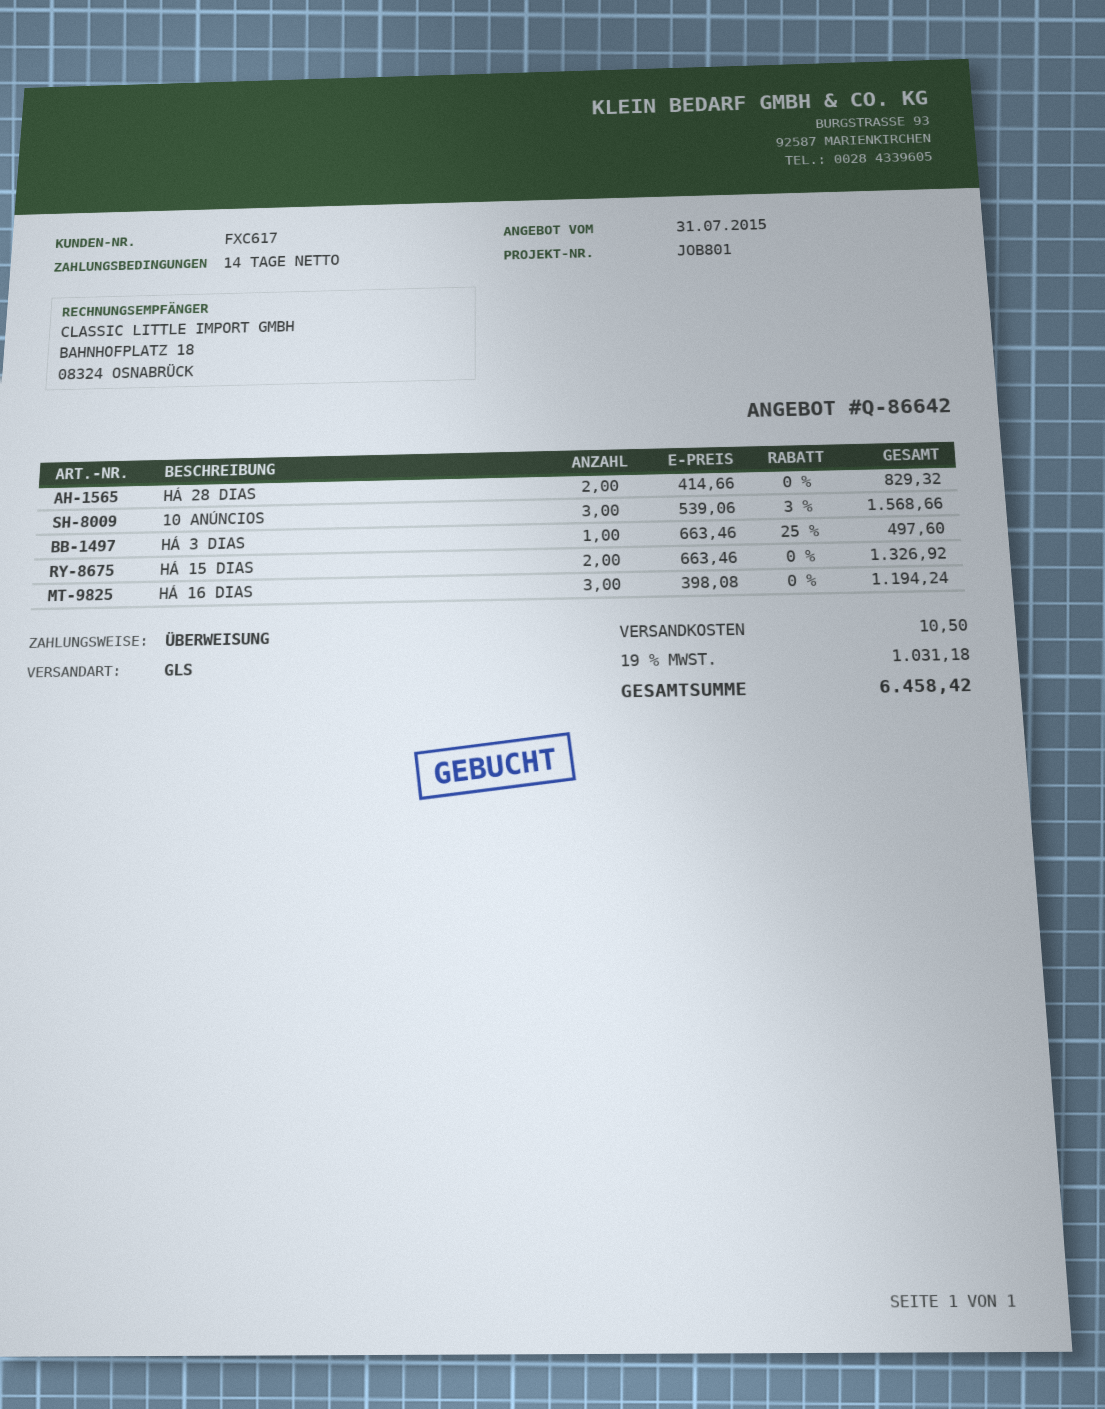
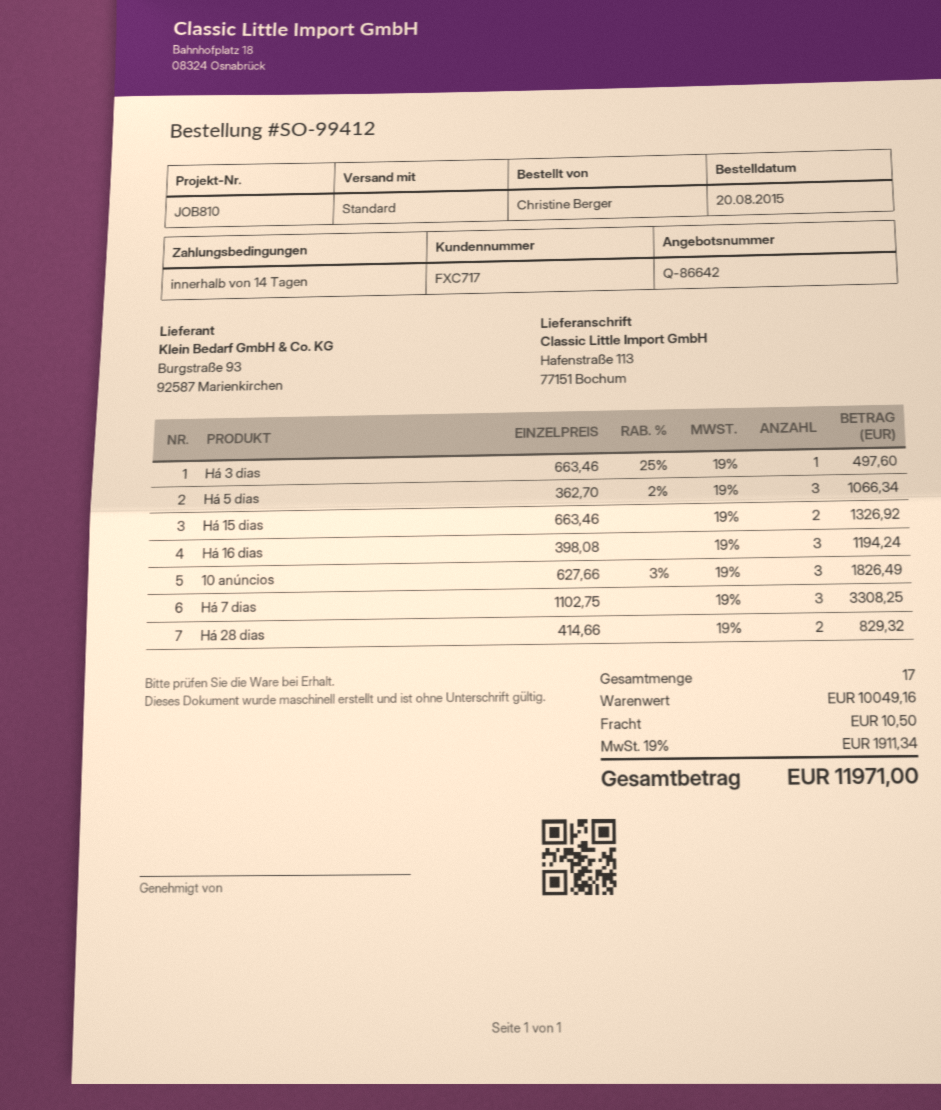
customer number: FXC617 -> FXC717
reference: JOB801 -> JOB810
shipping method: GLS -> standard
10 ANÚNCIOS: 3 x 539.06 - 3% = 1568.66 -> 3 x 627.66 - 3% = 1826.49
Há 5 dias: none -> 3 x 362.70 - 2% = 1066.34
Há 7 dias: none -> 3 x 1102.75 = 3308.25
tax: 19% = 1031.18 -> 19% = 1911.34
total: 6458.42 -> 11971.00

